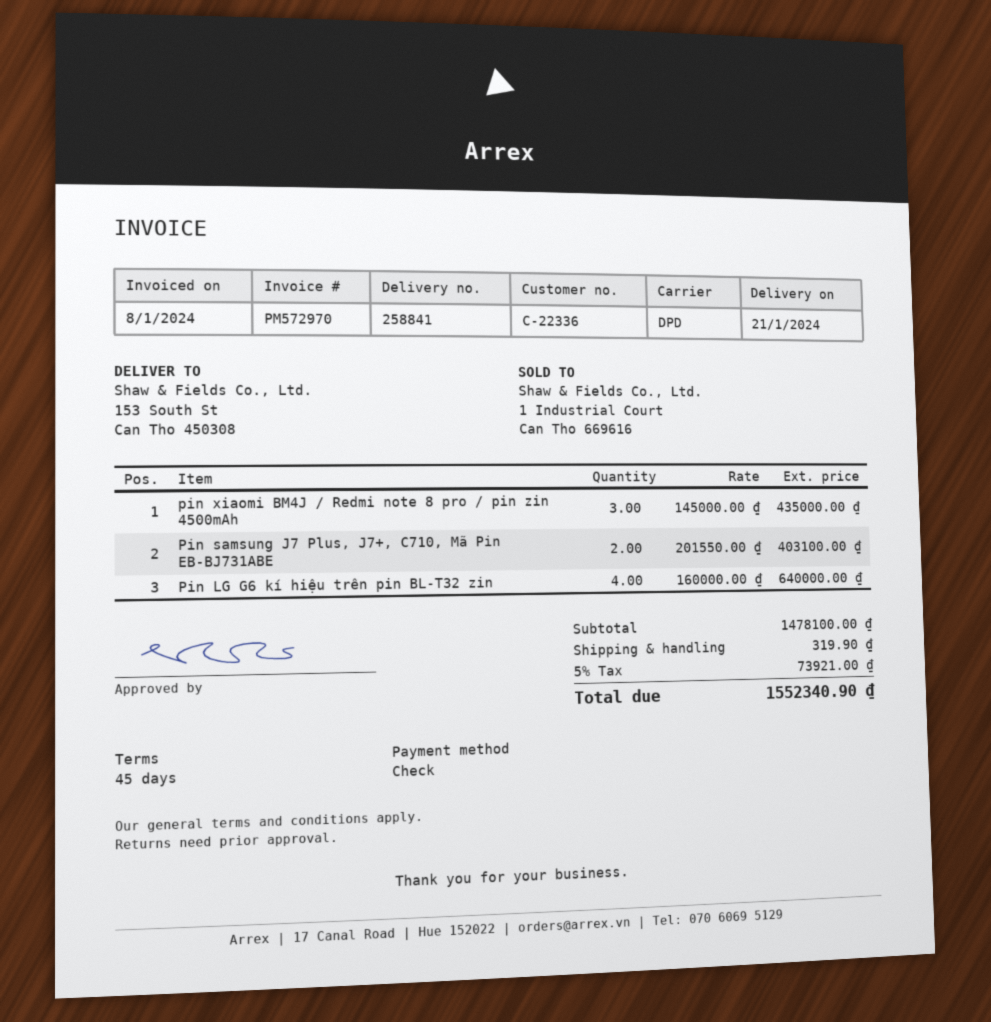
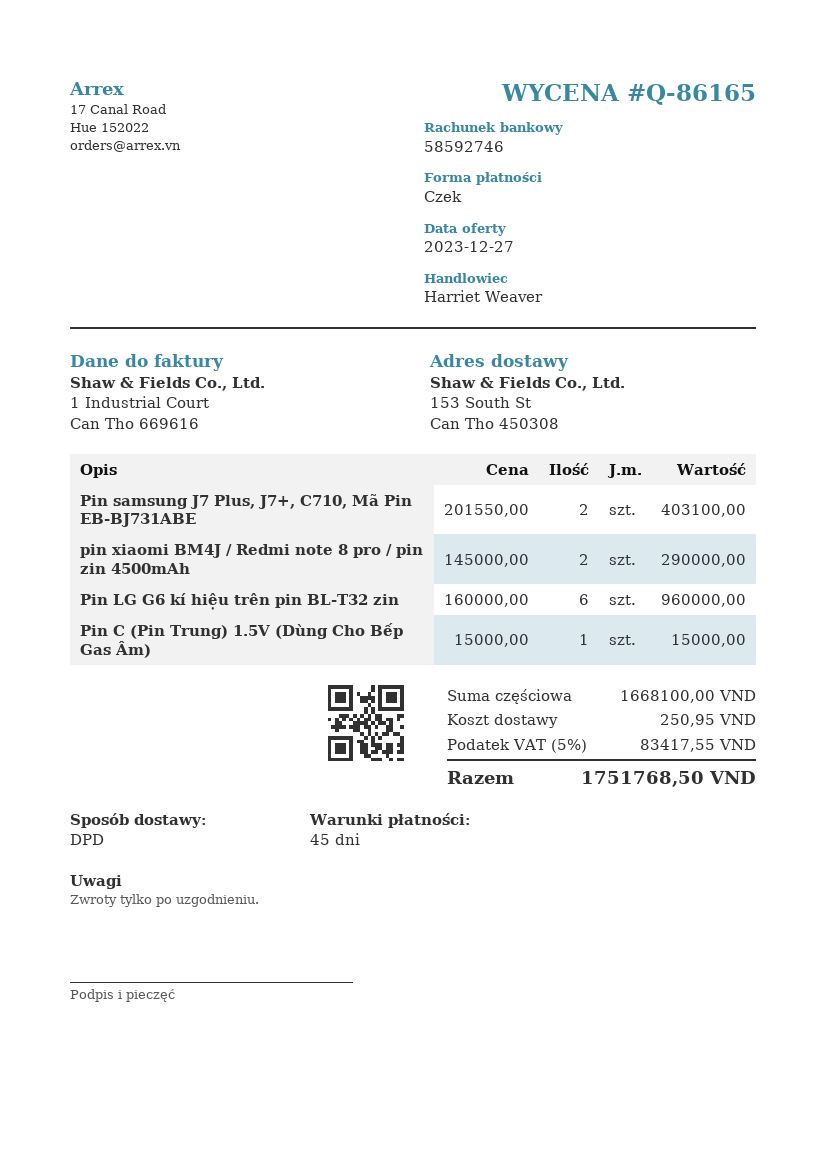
pin xiaomi BM4J / Redmi note 8 pro / pin zin 4500mAh: 3 x 145000.00 = 435000.00 -> 2 x 145000.00 = 290000.00
Pin LG G6 kí hiệu trên pin BL-T32 zin: 4 x 160000.00 = 640000.00 -> 6 x 160000.00 = 960000.00
Pin C (Pin Trung) 1.5V (Dùng Cho Bếp Gas Âm): none -> 1 x 15000.00 = 15000.00
subtotal: 1478100.00 -> 1668100.00
shipping: 319.90 -> 250.95
tax: 5% = 73921.00 -> 5% = 83417.55
total: 1552340.90 -> 1751768.50

